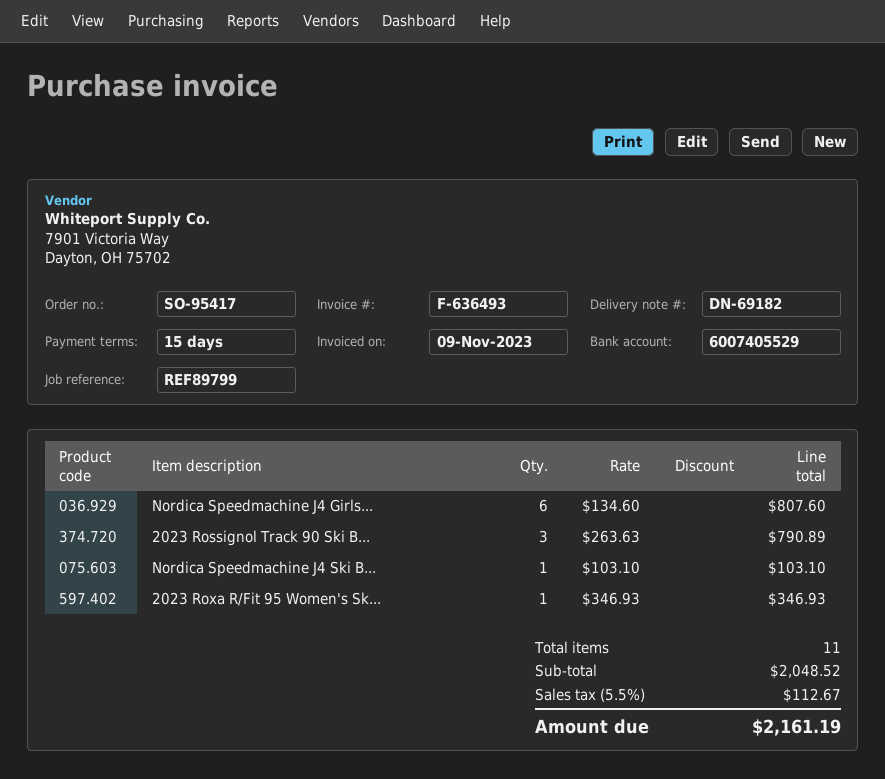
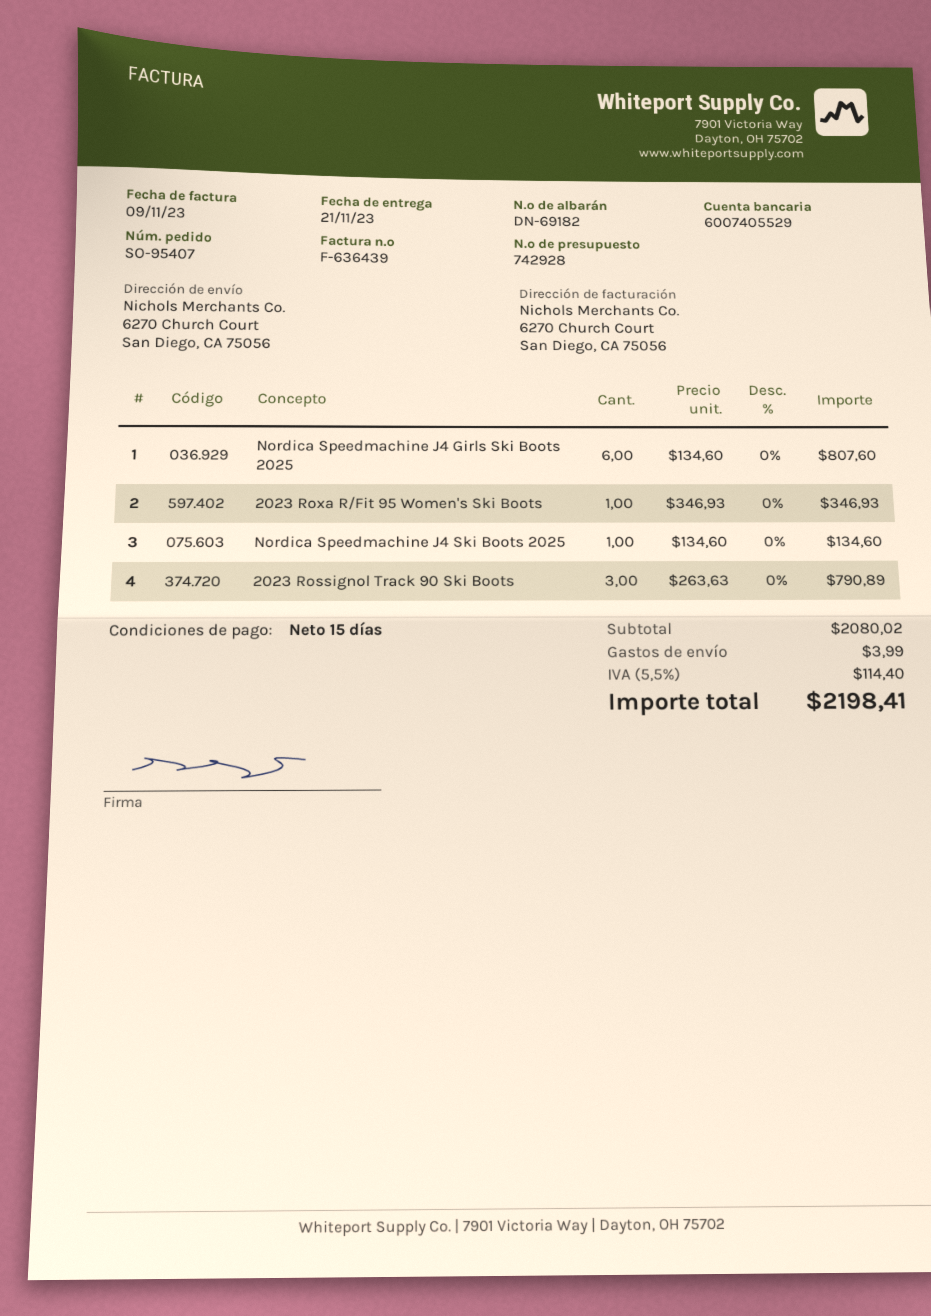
order number: SO-95417 -> SO-95407
invoice number: F-636493 -> F-636439
Nordica Speedmachine J4 Ski B...: 1 x 103.10 = 103.10 -> 1 x 134.60 = 134.60
subtotal: 2048.52 -> 2080.02
shipping: none -> 3.99
tax: 5.5% = 112.67 -> 5.5% = 114.40
total: 2161.19 -> 2198.41

